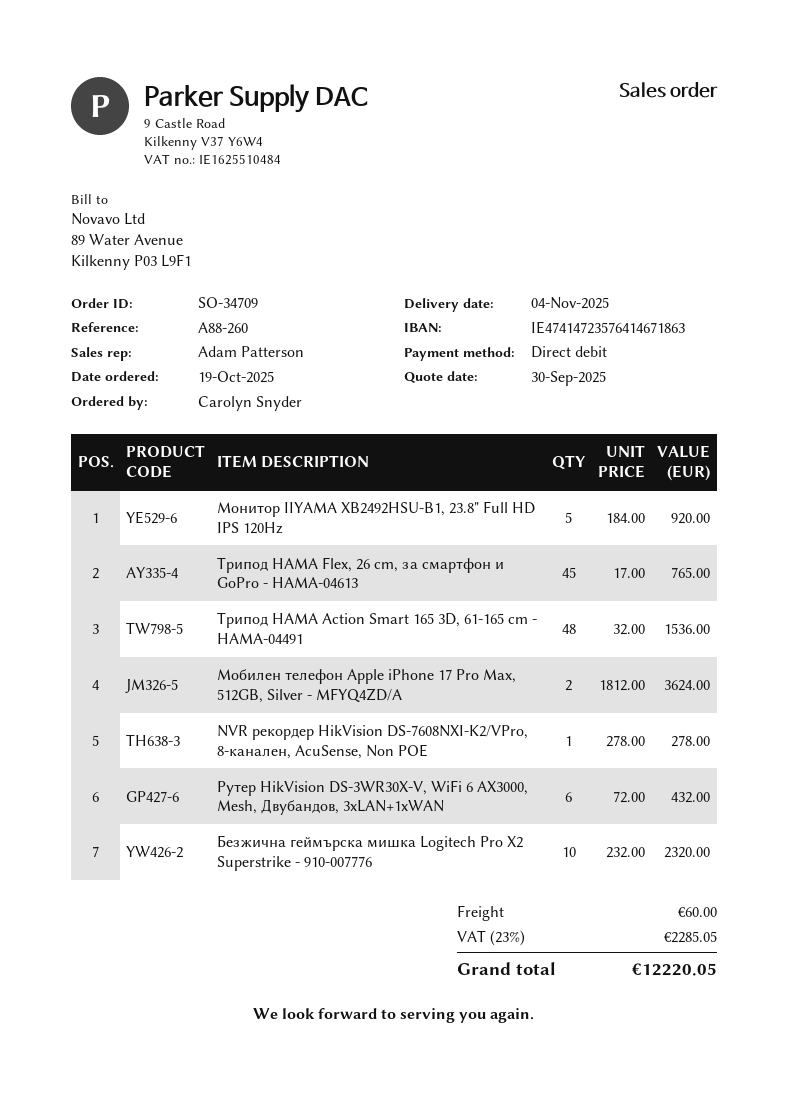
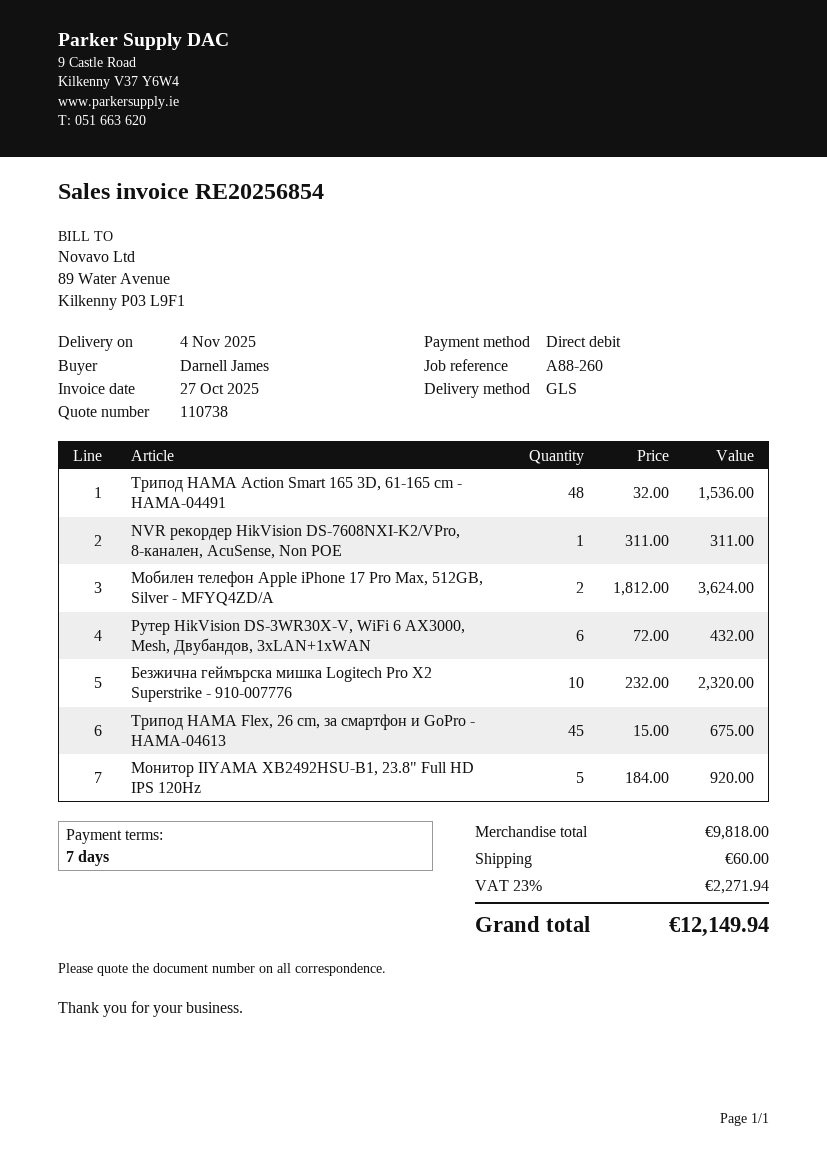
ordered by: Carolyn Snyder -> Darnell James
Трипод HAMA Flex, 26 cm, за смартфон и GoPro - HAMA-04613: 45 x 17.00 = 765.00 -> 45 x 15.00 = 675.00
NVR рекордер HikVision DS-7608NXI-K2/VPro, 8-канален, AcuSense, Non POE: 1 x 278.00 = 278.00 -> 1 x 311.00 = 311.00
tax: 23% = 2285.05 -> 23% = 2271.94
total: 12220.05 -> 12149.94

